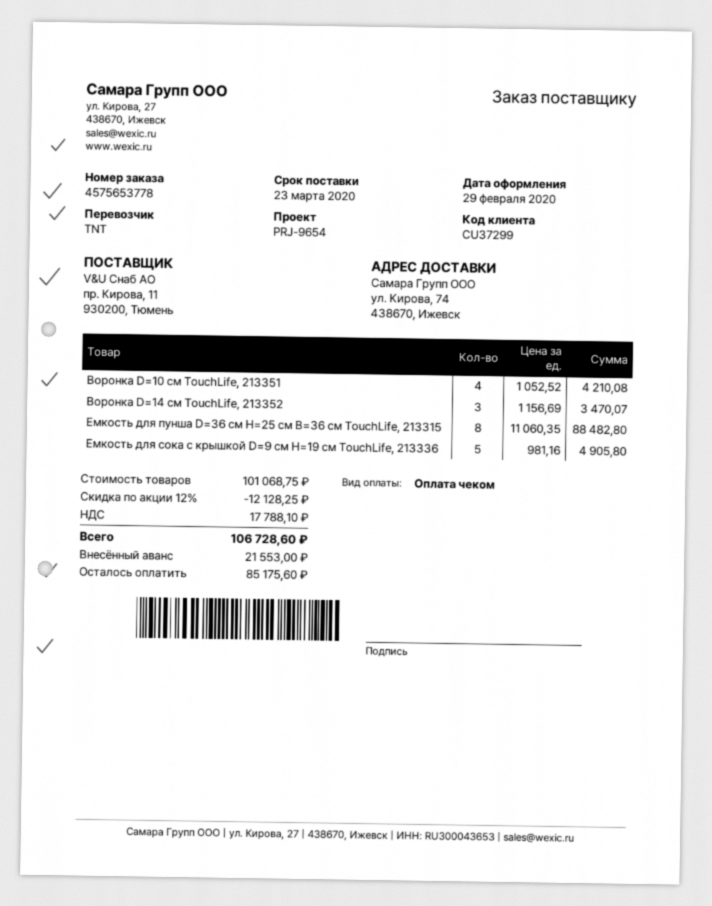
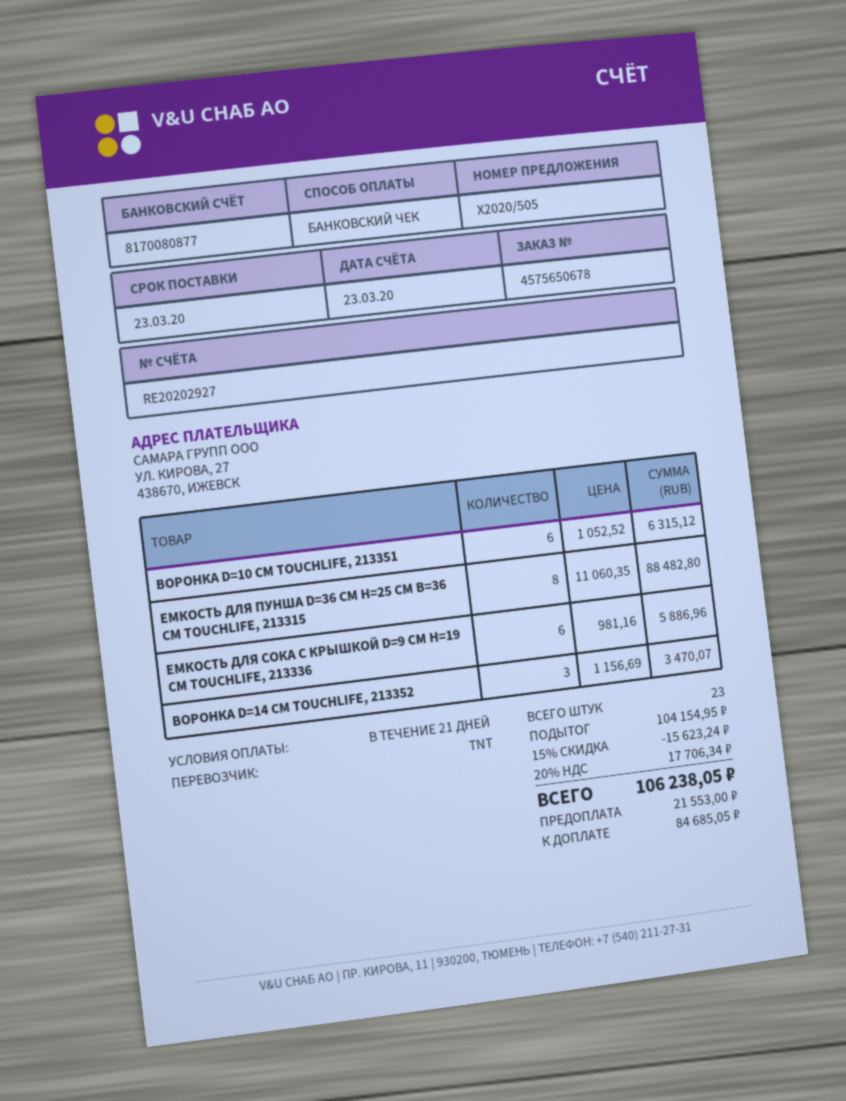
order number: 4575653778 -> 4575650678
Воронка D=10 см TouchLife, 213351: 4 x 1052.52 = 4210.08 -> 6 x 1052.52 = 6315.12
Емкость для сока с крышкой D=9 см H=19 см TouchLife, 213336: 5 x 981.16 = 4905.80 -> 6 x 981.16 = 5886.96
subtotal: 101068.75 -> 104154.95
discount: 12% = 12128.25 -> 15% = 15623.24
tax: 17788.10 -> 17706.34
total: 106728.60 -> 106238.05
balance: 85175.60 -> 84685.05

